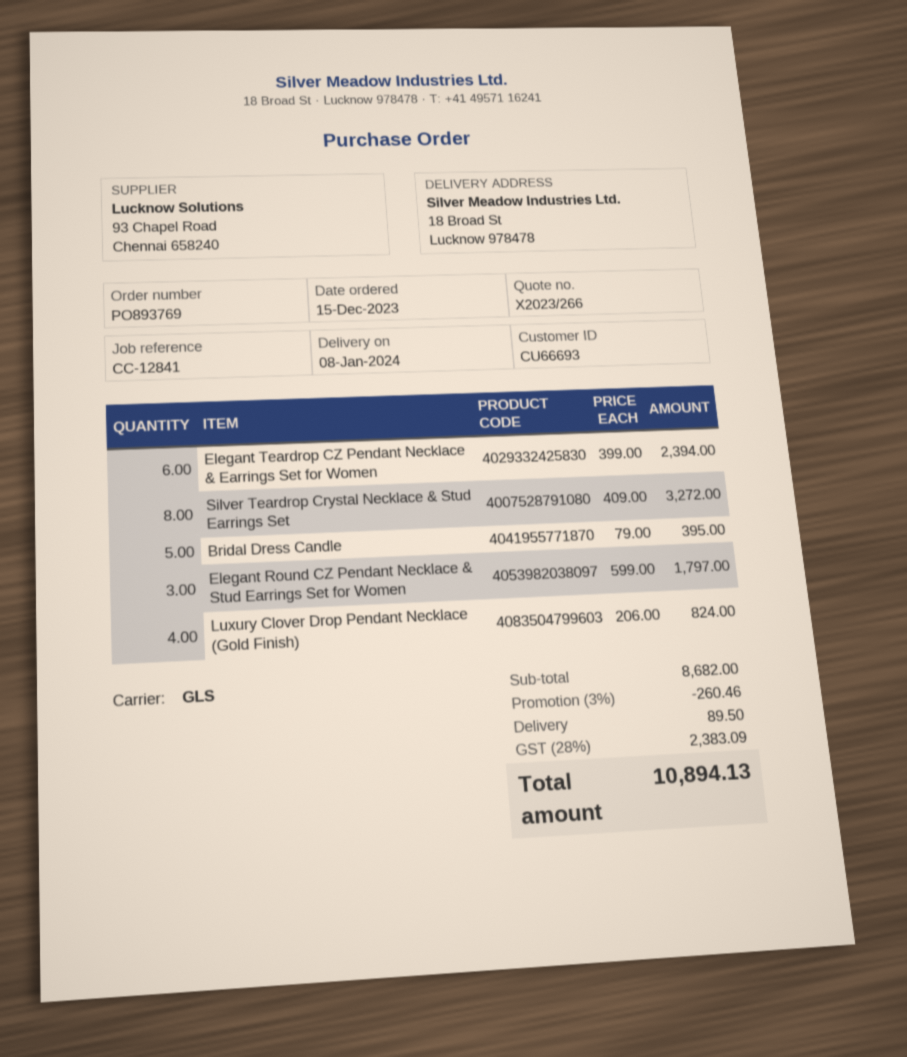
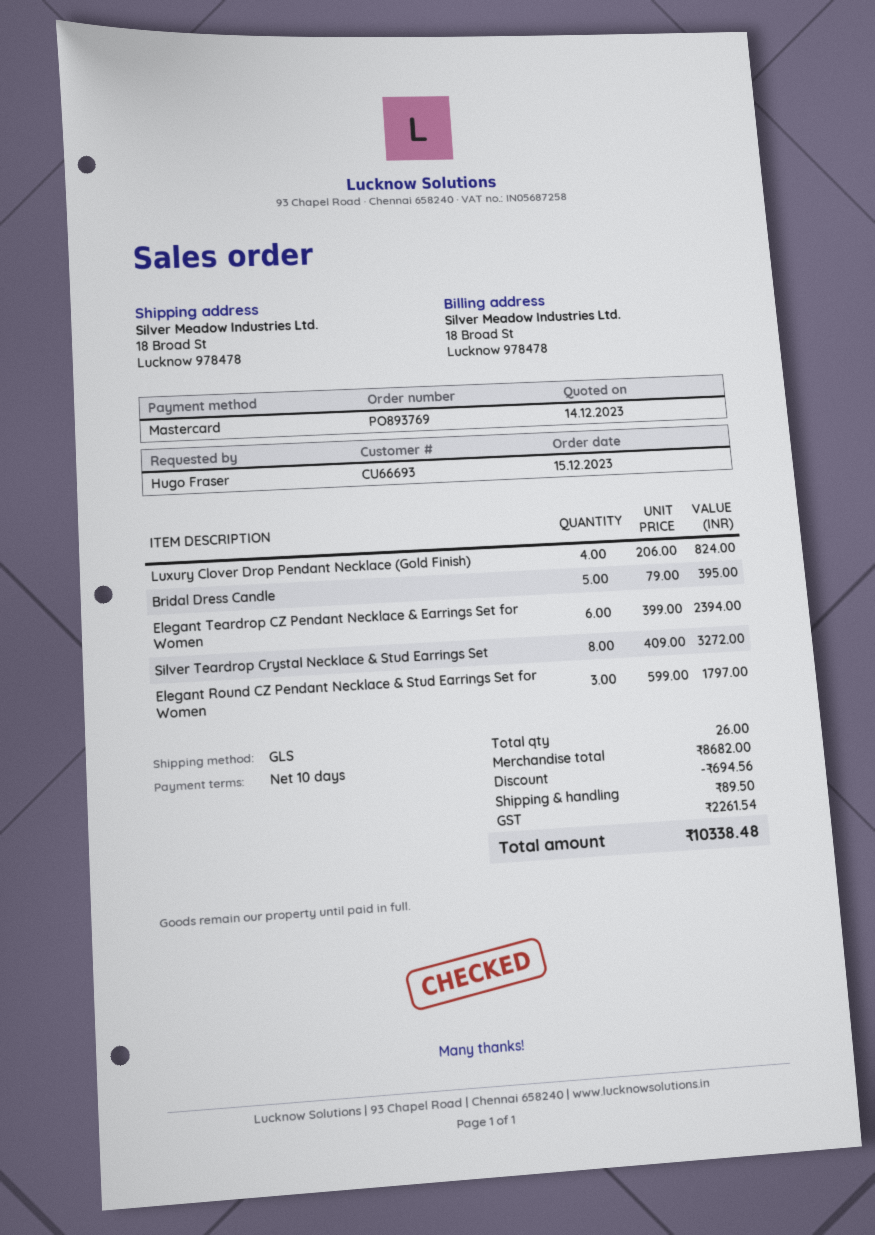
discount: 260.46 -> 694.56
tax: 2383.09 -> 2261.54
total: 10894.13 -> 10338.48

